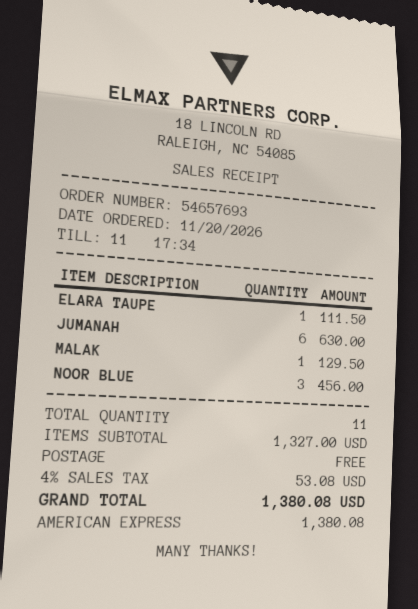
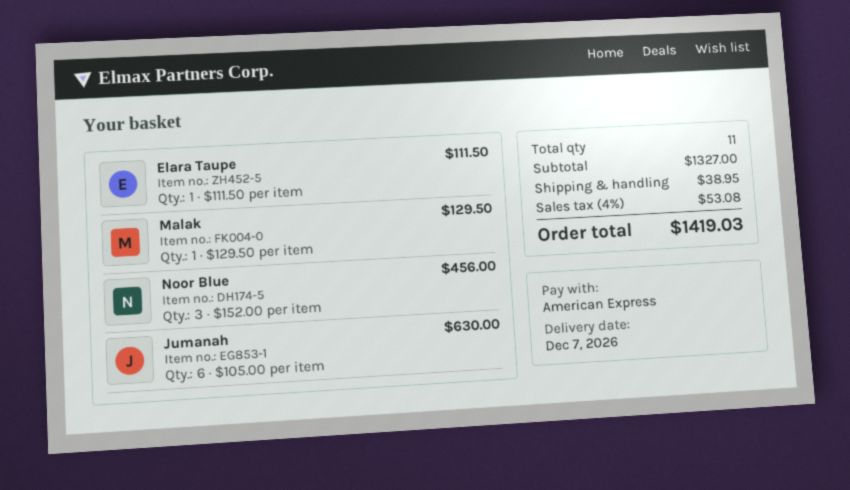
shipping: 0.00 -> 38.95
total: 1380.08 -> 1419.03

